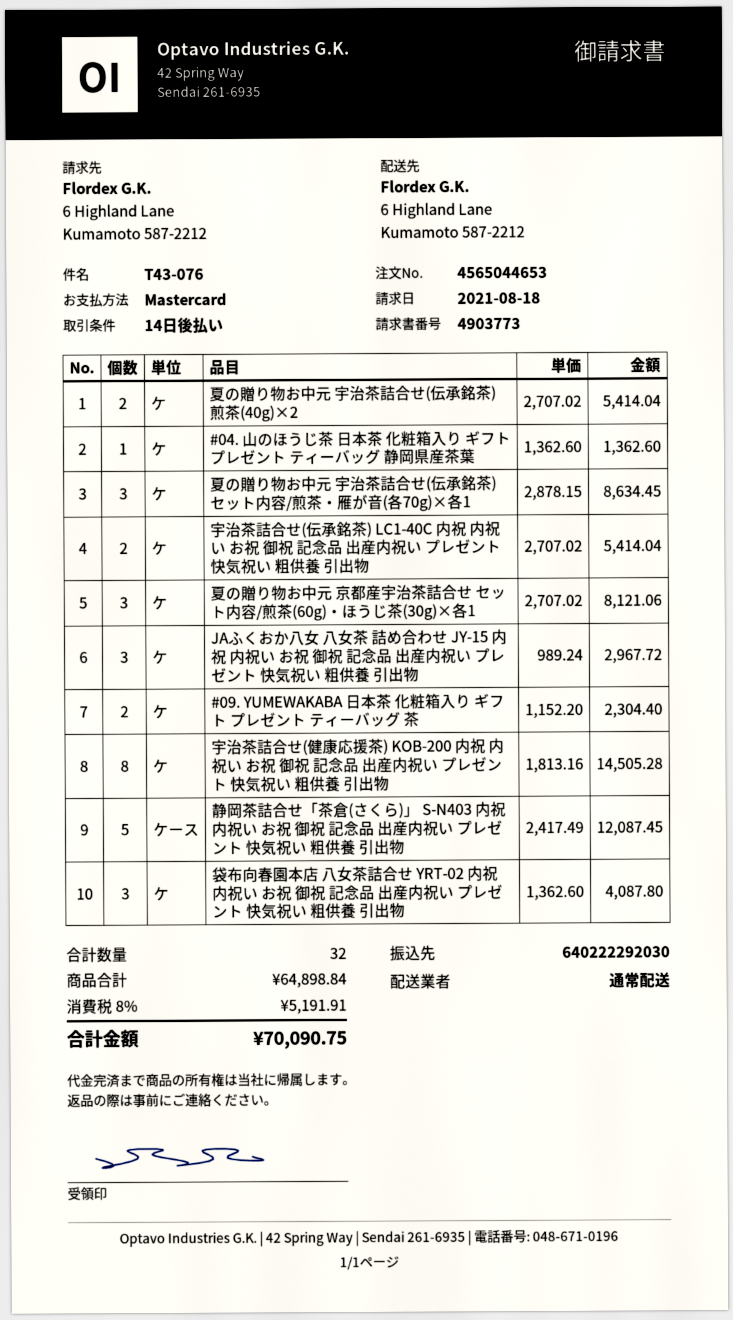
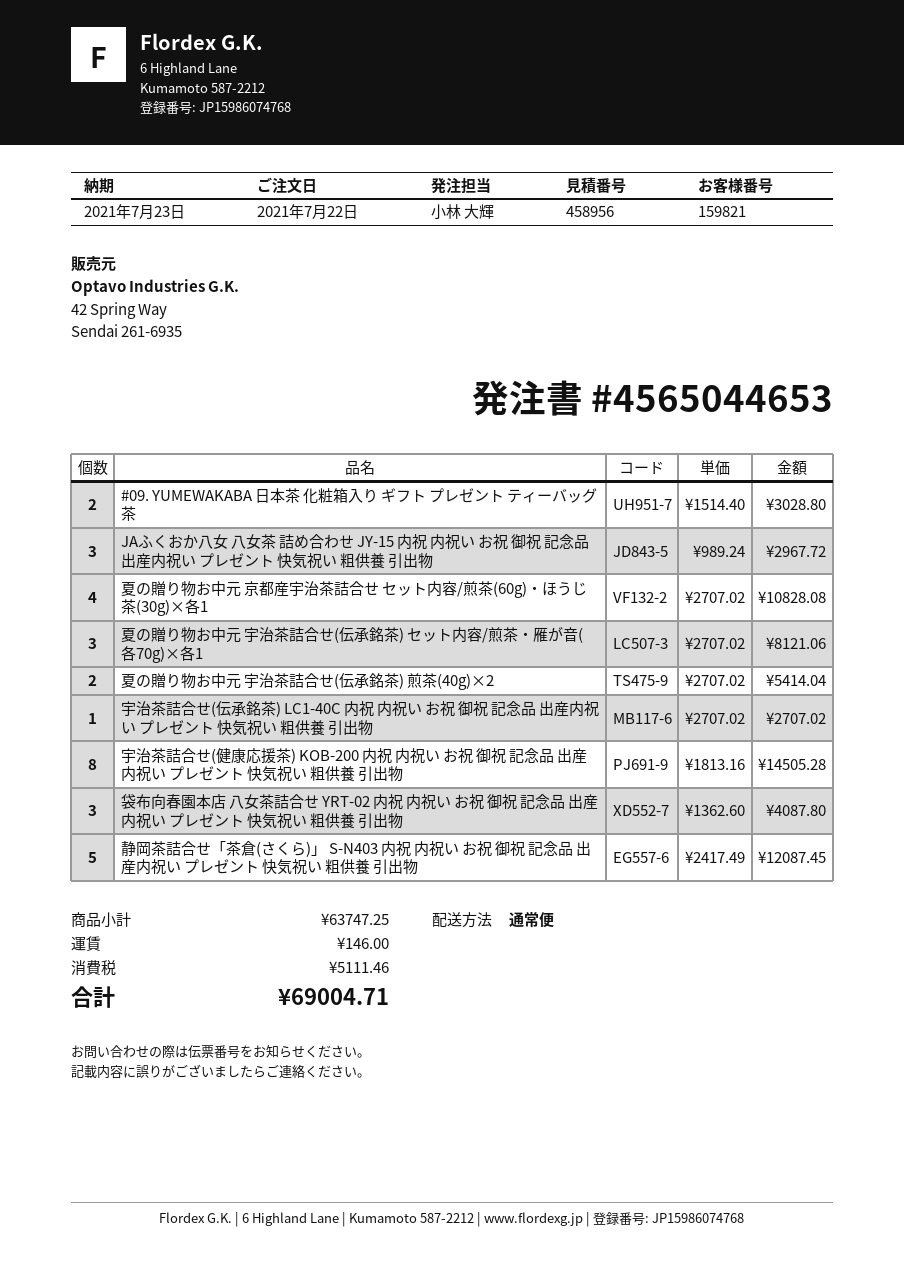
#04. 山のほうじ茶 日本茶 化粧箱入り ギフト プレゼント ティーバッグ 静岡県産茶葉: 1 x 1362.60 = 1362.60 -> none
夏の贈り物お中元 宇治茶詰合せ(伝承銘茶) セット内容/煎茶・雁が音(各70g)×各1: 3 x 2878.15 = 8634.45 -> 3 x 2707.02 = 8121.06
宇治茶詰合せ(伝承銘茶) LC1-40C 内祝 内祝い お祝 御祝 記念品 出産内祝い プレゼント 快気祝い 粗供養 引出物: 2 x 2707.02 = 5414.04 -> 1 x 2707.02 = 2707.02
夏の贈り物お中元 京都産宇治茶詰合せ セット内容/煎茶(60g)・ほうじ茶(30g)×各1: 3 x 2707.02 = 8121.06 -> 4 x 2707.02 = 10828.08
#09. YUMEWAKABA 日本茶 化粧箱入り ギフト プレゼント ティーバッグ 茶: 2 x 1152.20 = 2304.40 -> 2 x 1514.40 = 3028.80
subtotal: 64898.84 -> 63747.25
shipping: none -> 146.00
tax: 5191.91 -> 5111.46
total: 70090.75 -> 69004.71

